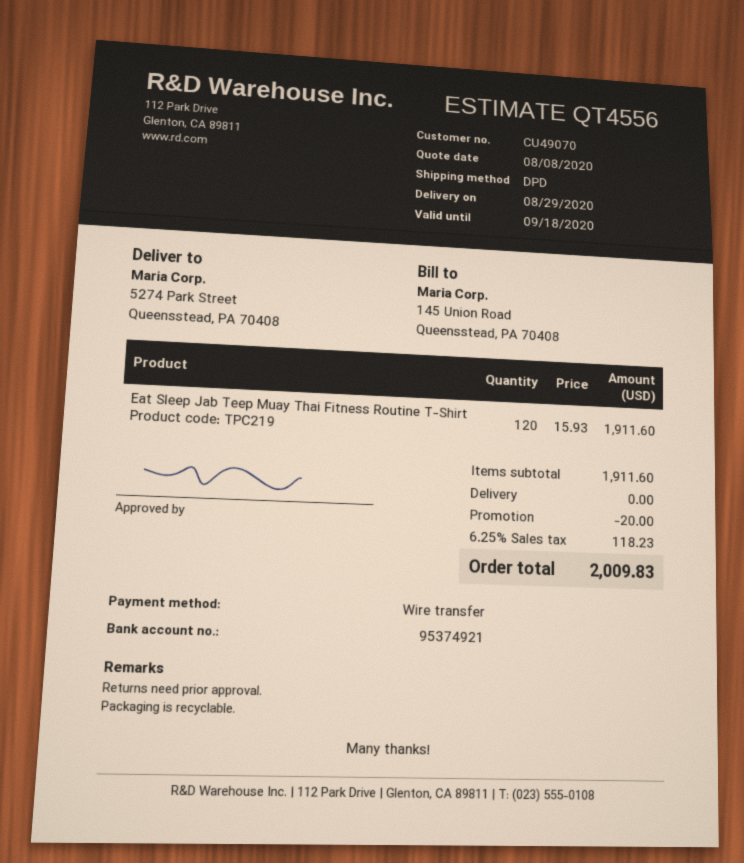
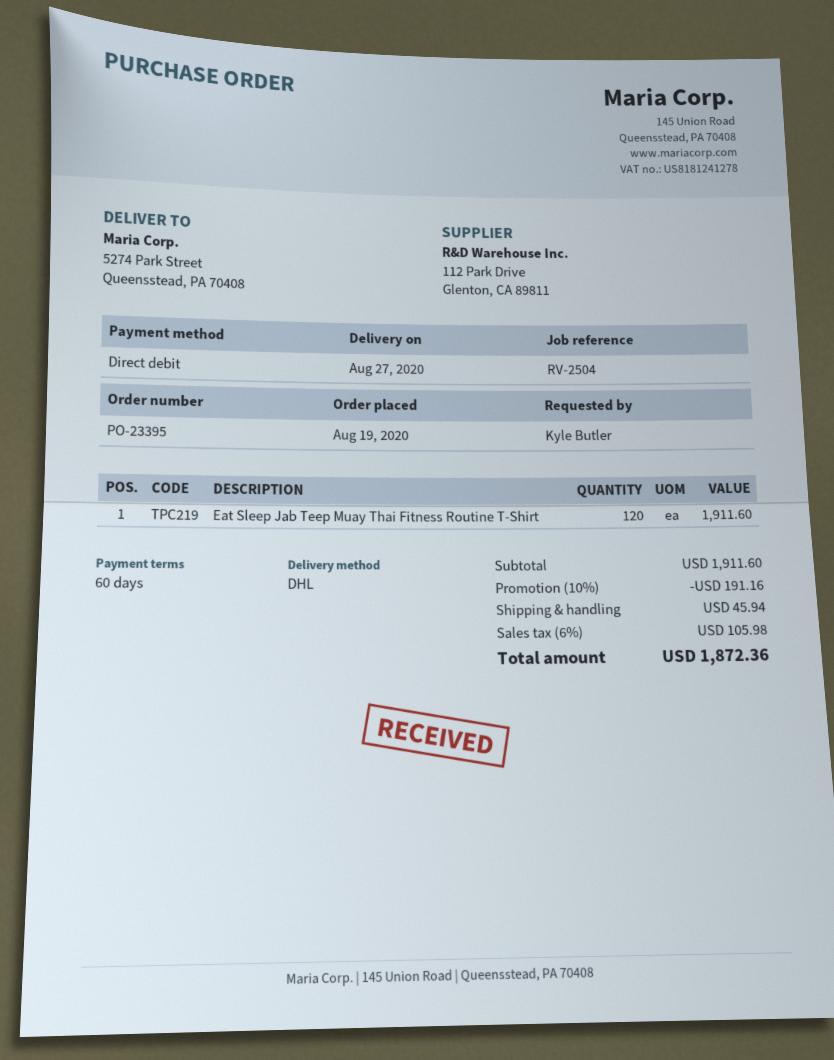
delivery date: 2020-08-29 -> 2020-08-27
payment method: bank transfer -> direct debit
shipping method: DPD -> DHL
discount: 20.00 -> 191.16
shipping: 0.00 -> 45.94
tax: 6.25% = 118.23 -> 6% = 105.98
total: 2009.83 -> 1872.36

